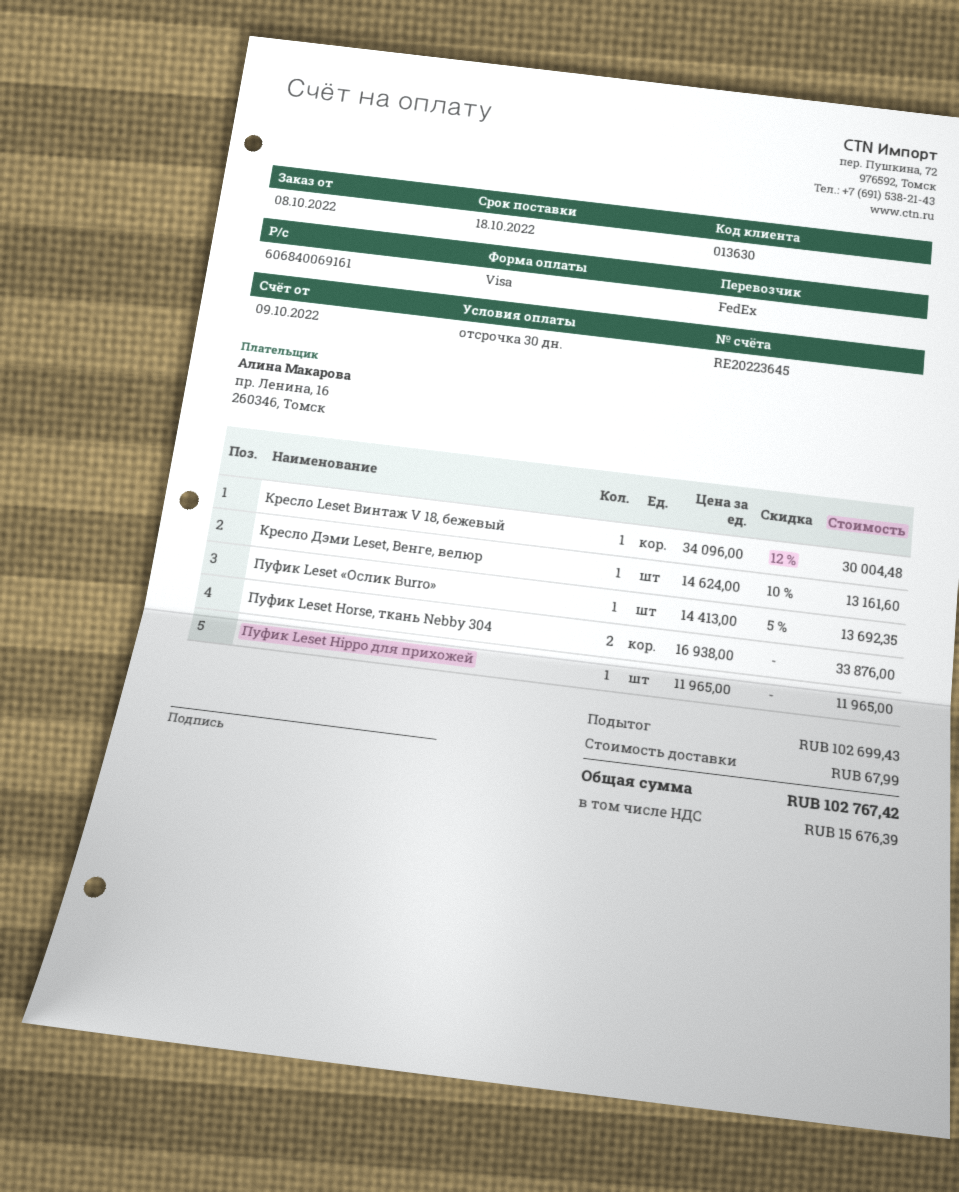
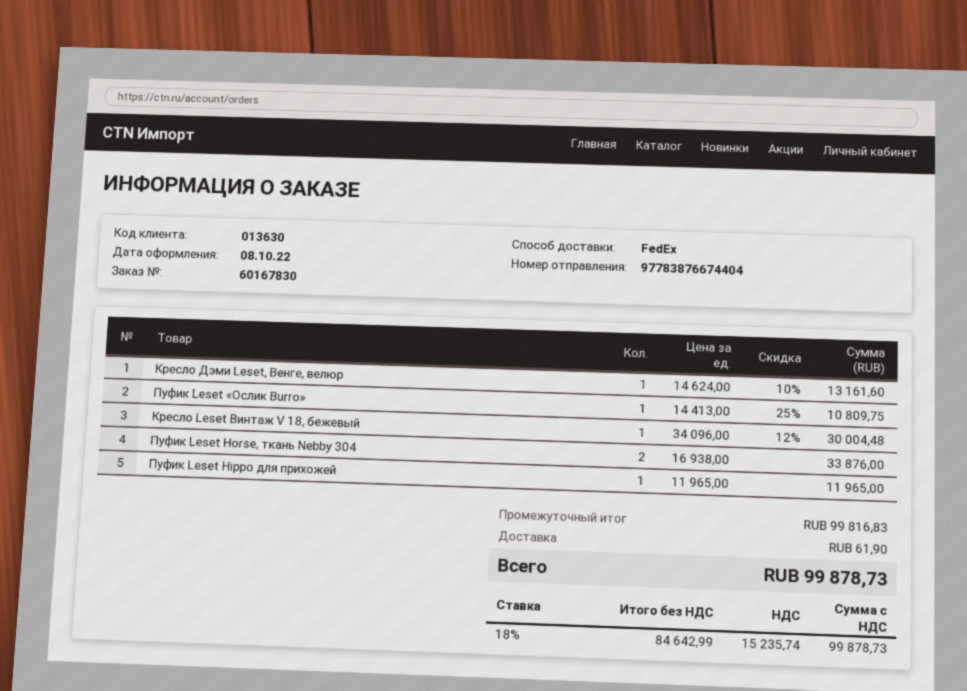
Пуфик Leset «Ослик Burro»: 1 x 14413.00 - 5% = 13692.35 -> 1 x 14413.00 - 25% = 10809.75
subtotal: 102699.43 -> 99816.83
shipping: 67.99 -> 61.90
tax: 15676.39 -> 15235.74
total: 102767.42 -> 99878.73

